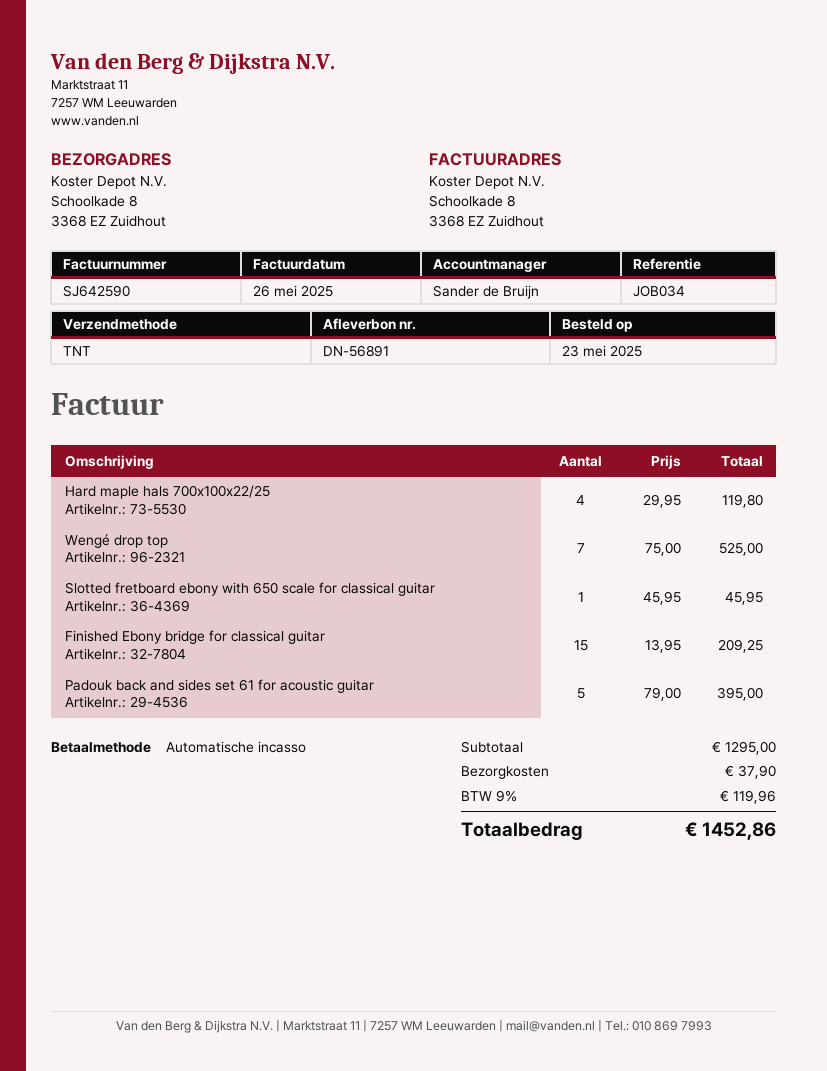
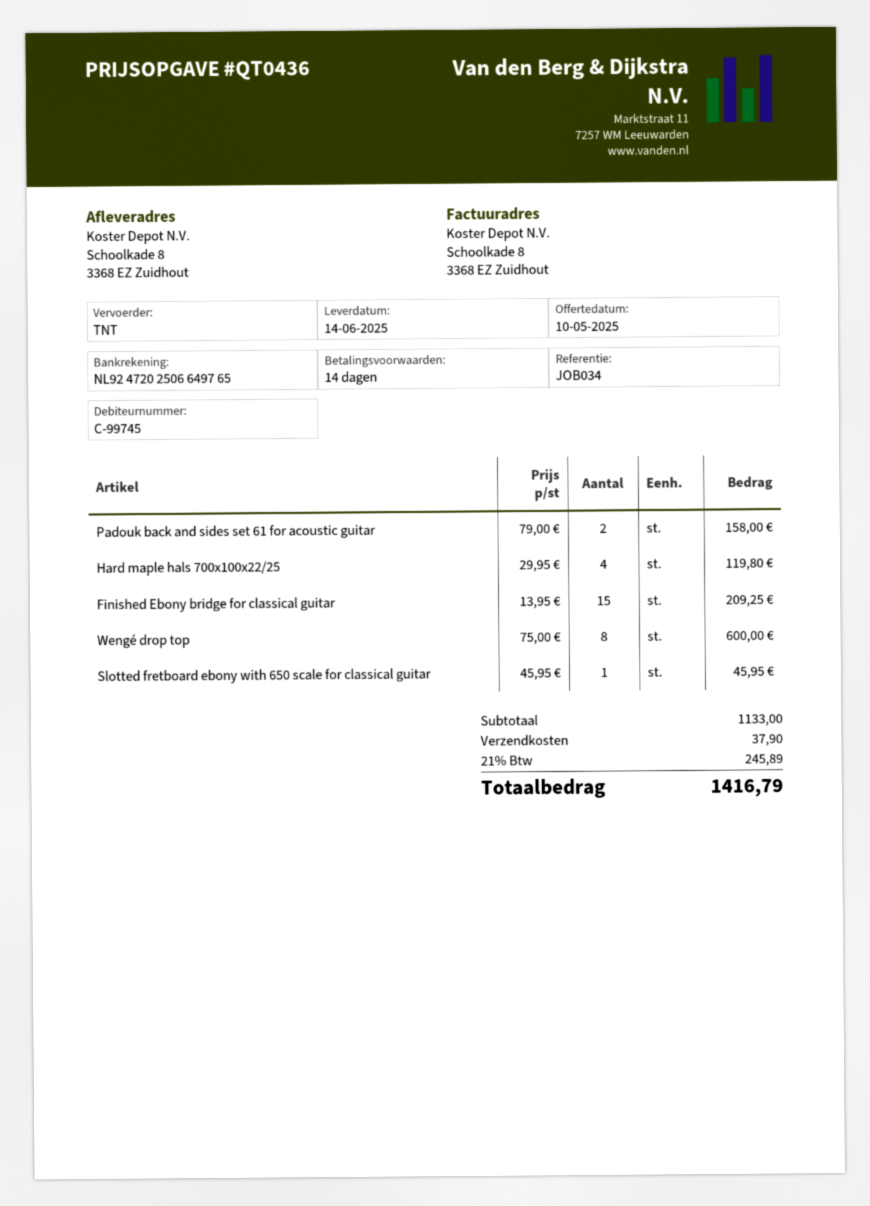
Wengé drop top: 7 x 75.00 = 525.00 -> 8 x 75.00 = 600.00
Padouk back and sides set 61 for acoustic guitar: 5 x 79.00 = 395.00 -> 2 x 79.00 = 158.00
subtotal: 1295.00 -> 1133.00
tax: 9% = 119.96 -> 21% = 245.89
total: 1452.86 -> 1416.79

